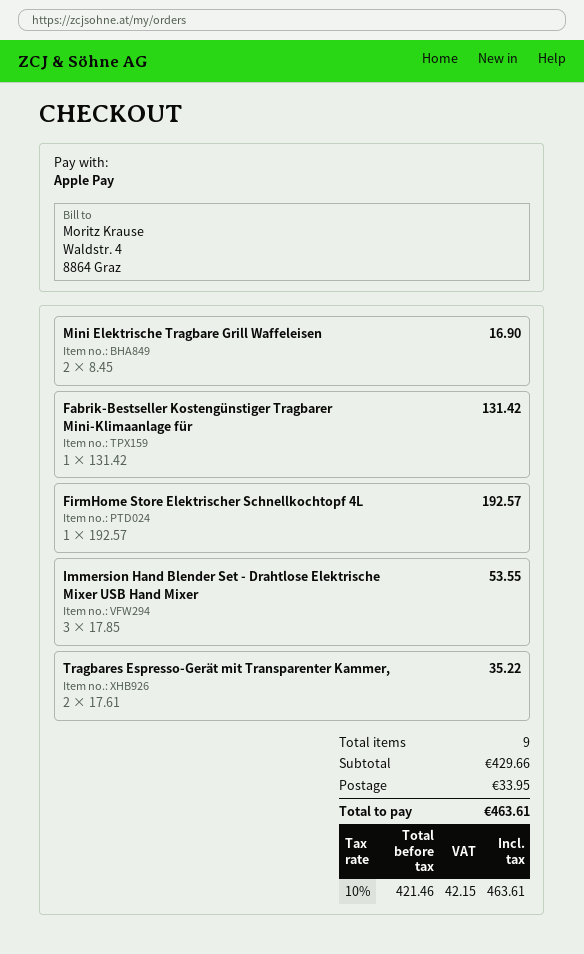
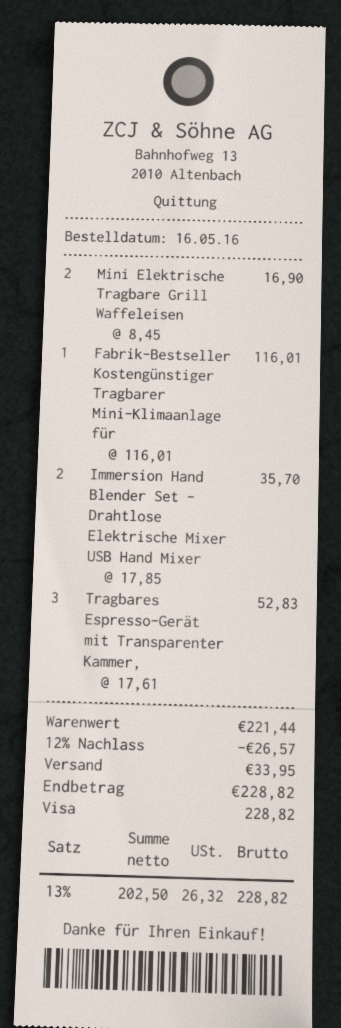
payment method: Apple Pay -> Visa
Fabrik-Bestseller Kostengünstiger Tragbarer Mini-Klimaanlage für: 1 x 131.42 = 131.42 -> 1 x 116.01 = 116.01
FirmHome Store Elektrischer Schnellkochtopf 4L: 1 x 192.57 = 192.57 -> none
Immersion Hand Blender Set - Drahtlose Elektrische Mixer USB Hand Mixer: 3 x 17.85 = 53.55 -> 2 x 17.85 = 35.70
Tragbares Espresso-Gerät mit Transparenter Kammer,: 2 x 17.61 = 35.22 -> 3 x 17.61 = 52.83
subtotal: 429.66 -> 221.44
discount: none -> 12% = 26.57
net: 421.46 -> 202.50
tax: 10% = 42.15 -> 13% = 26.32
total: 463.61 -> 228.82

